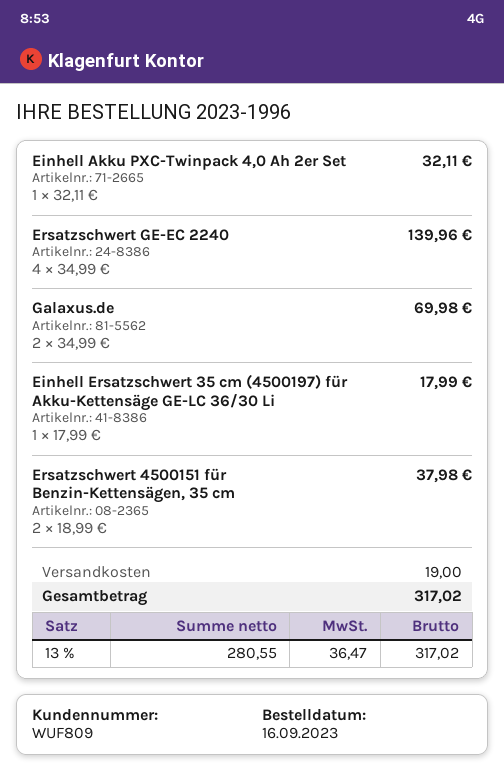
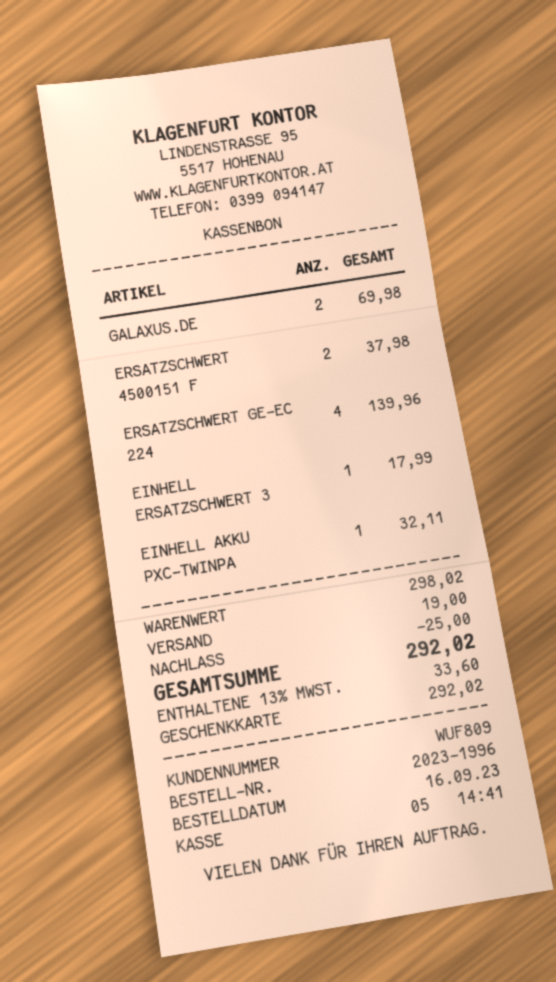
discount: none -> 25.00
tax: 13% = 36.47 -> 13% = 33.60
total: 317.02 -> 292.02

